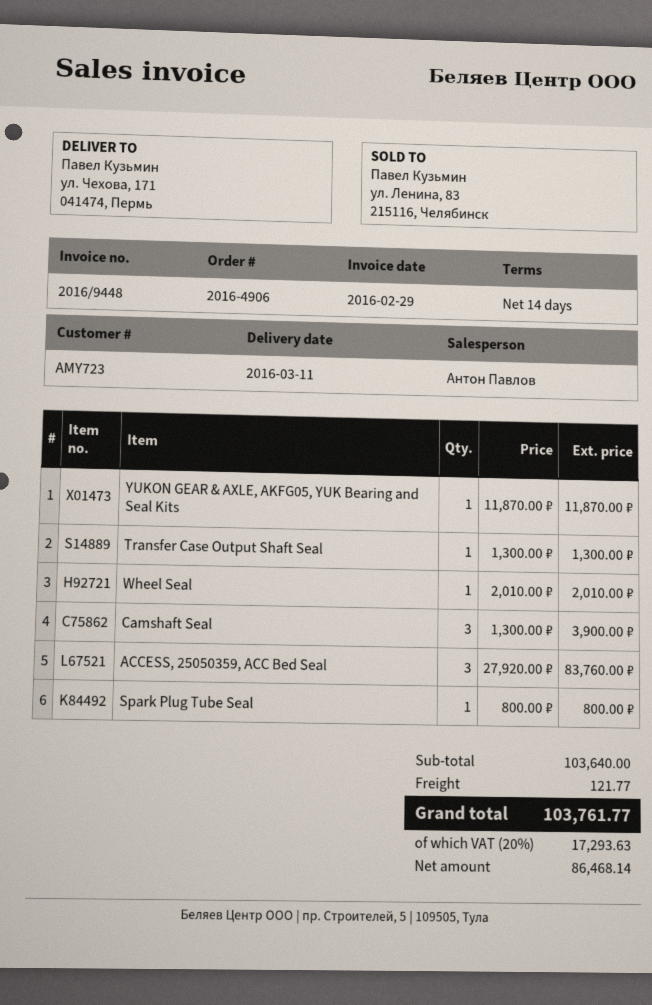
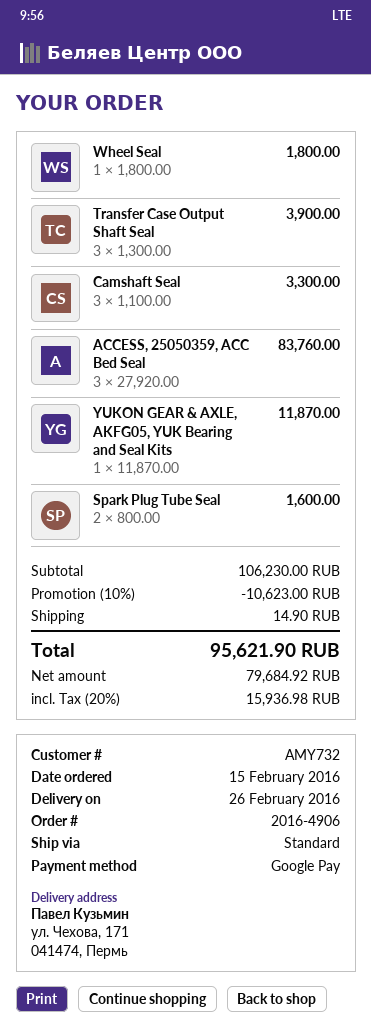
delivery date: 2016-03-11 -> 2016-02-26
customer number: AMY723 -> AMY732
Transfer Case Output Shaft Seal: 1 x 1300.00 = 1300.00 -> 3 x 1300.00 = 3900.00
Wheel Seal: 1 x 2010.00 = 2010.00 -> 1 x 1800.00 = 1800.00
Camshaft Seal: 3 x 1300.00 = 3900.00 -> 3 x 1100.00 = 3300.00
Spark Plug Tube Seal: 1 x 800.00 = 800.00 -> 2 x 800.00 = 1600.00
subtotal: 103640.00 -> 106230.00
discount: none -> 10% = 10623.00
shipping: 121.77 -> 14.90
net: 86468.14 -> 79684.92
tax: 20% = 17293.63 -> 20% = 15936.98
total: 103761.77 -> 95621.90

